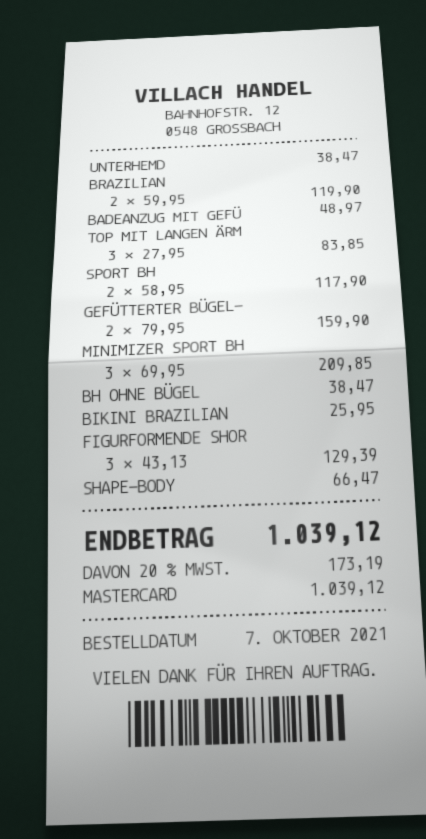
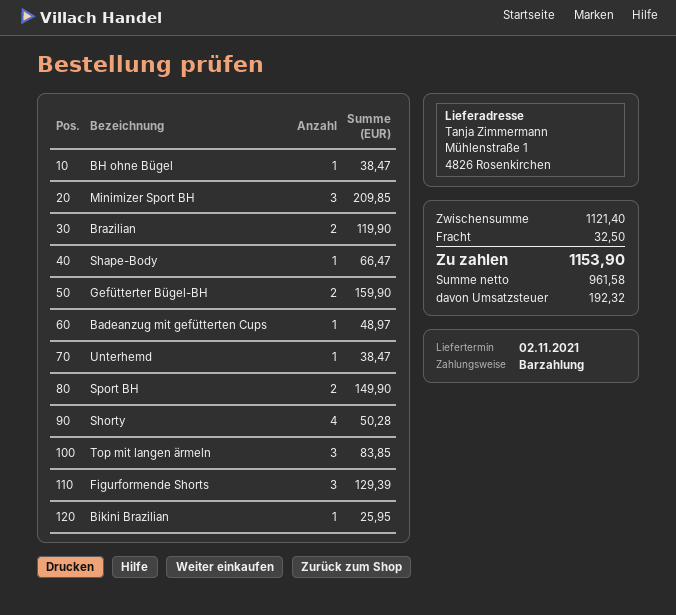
payment method: Mastercard -> cash
SPORT BH: 2 for 117.90 -> 2 for 149.90
Shorty: none -> 4 for 50.28
shipping: none -> 32.50
tax: 173.19 -> 192.32
total: 1039.12 -> 1153.90

